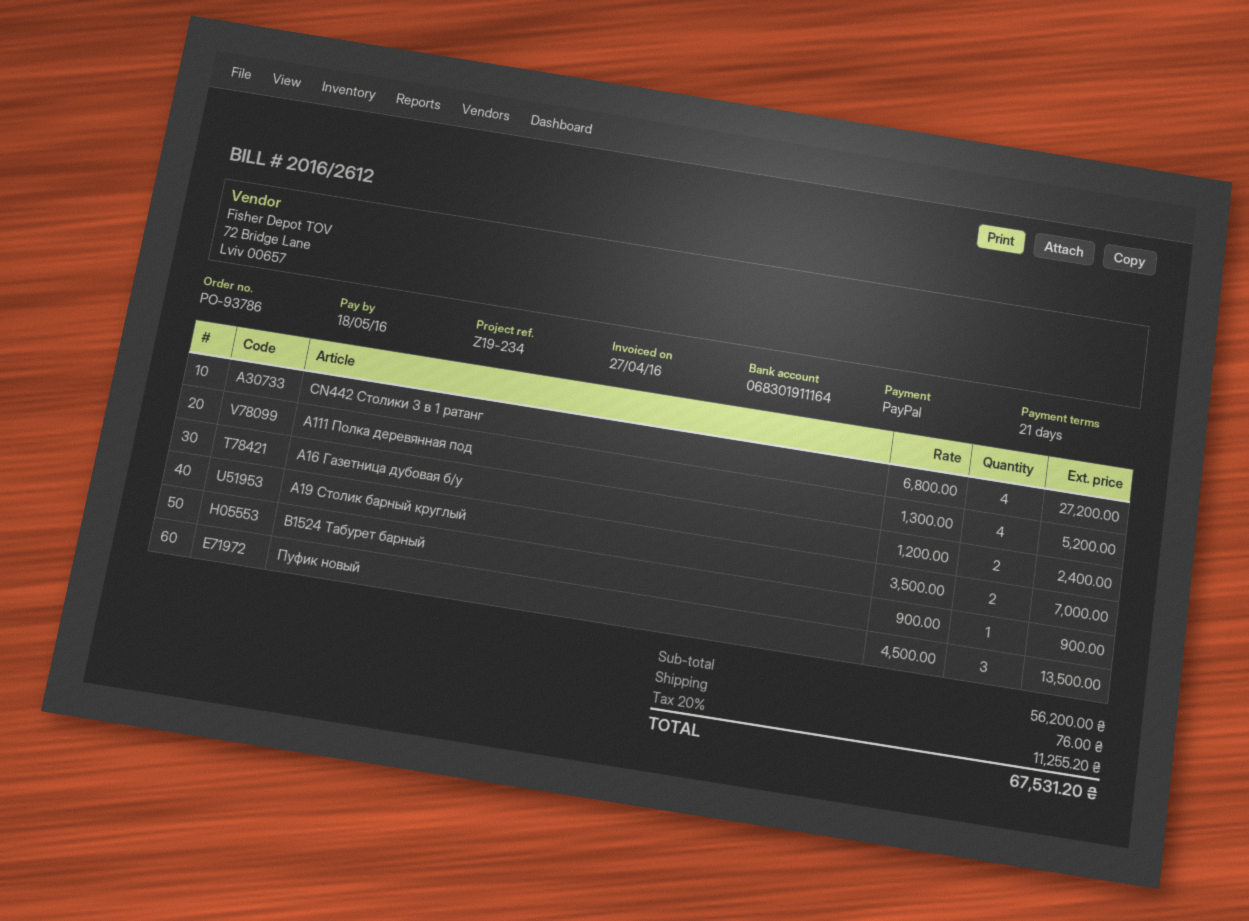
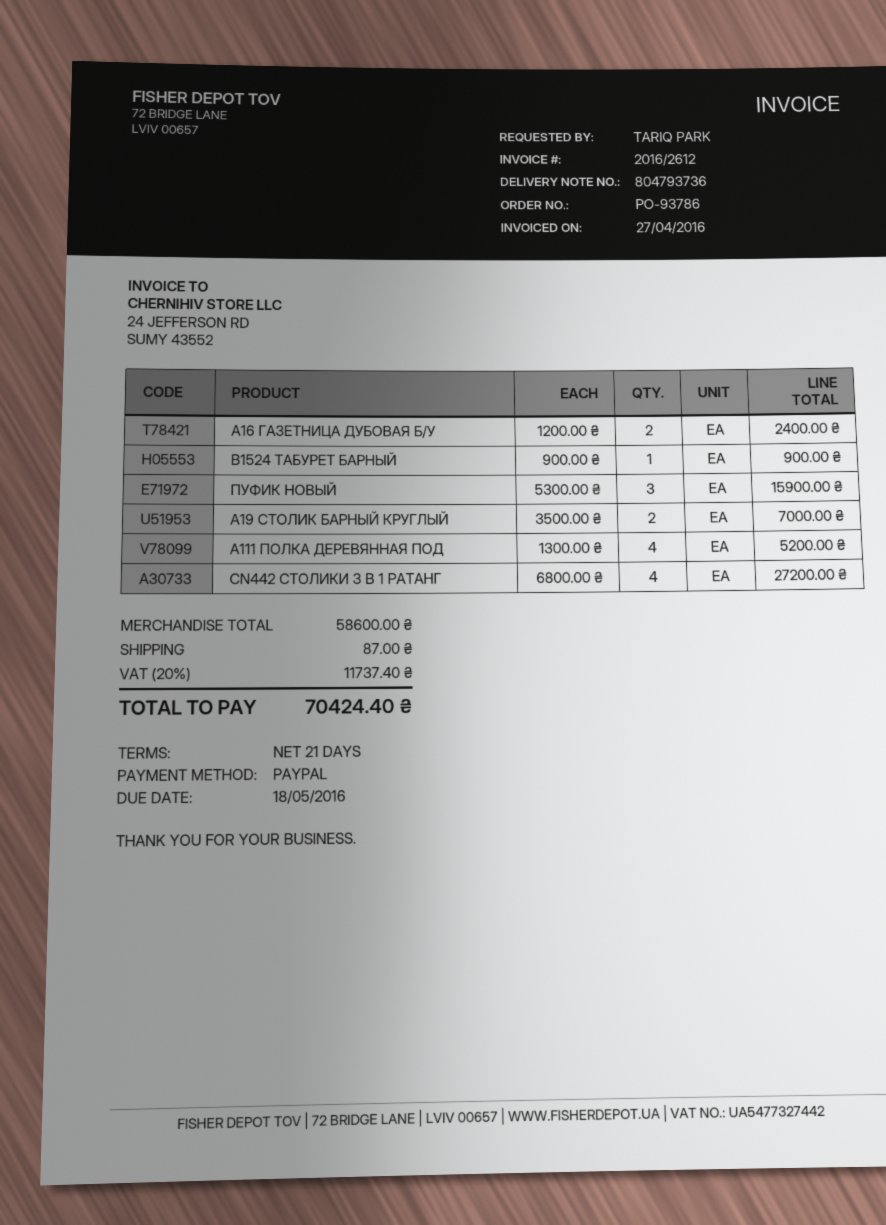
Пуфик новый: 3 x 4500.00 = 13500.00 -> 3 x 5300.00 = 15900.00
subtotal: 56200.00 -> 58600.00
shipping: 76.00 -> 87.00
tax: 20% = 11255.20 -> 20% = 11737.40
total: 67531.20 -> 70424.40

